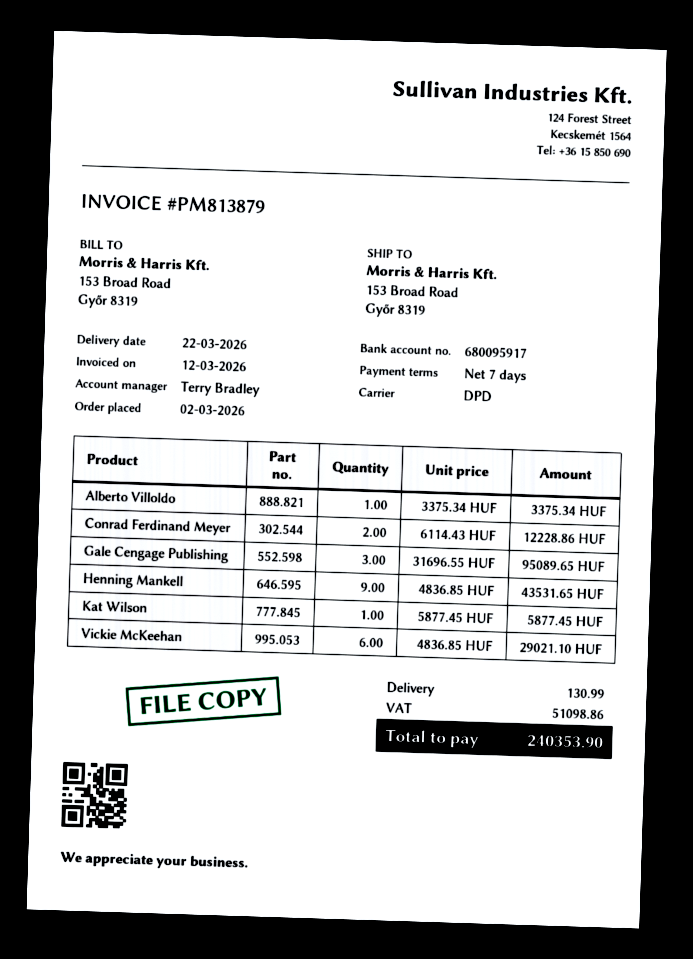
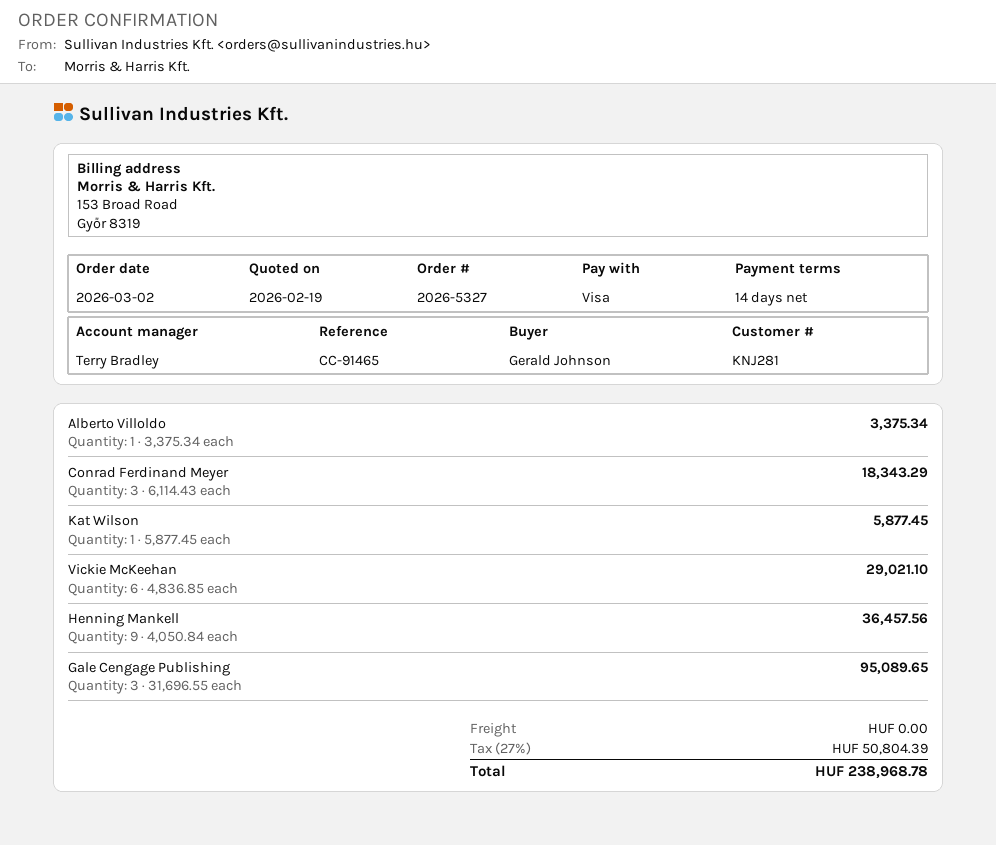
payment terms: 7 days -> 14 days
Conrad Ferdinand Meyer: 2 x 6114.43 = 12228.86 -> 3 x 6114.43 = 18343.29
Henning Mankell: 9 x 4836.85 = 43531.65 -> 9 x 4050.84 = 36457.56
shipping: 130.99 -> 0.00
tax: 51098.86 -> 50804.39
total: 240353.90 -> 238968.78

